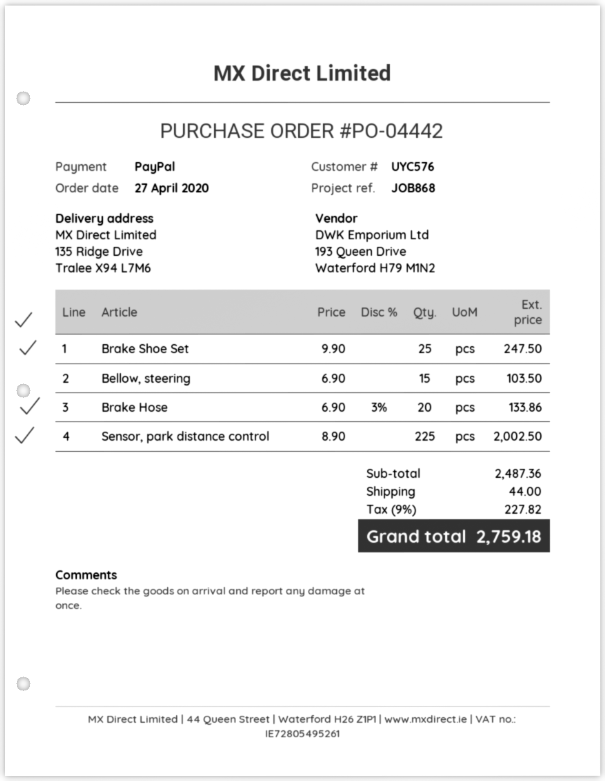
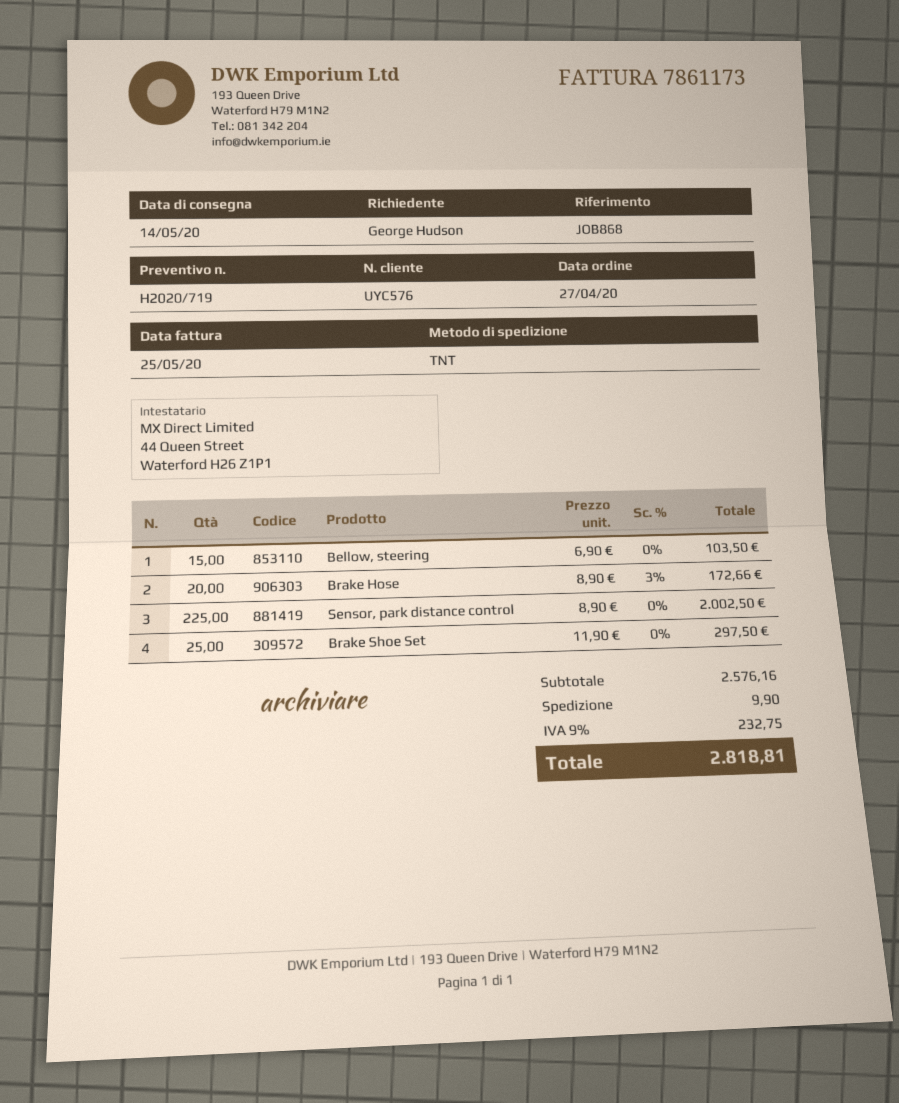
Brake Shoe Set: 25 x 9.90 = 247.50 -> 25 x 11.90 = 297.50
Brake Hose: 20 x 6.90 - 3% = 133.86 -> 20 x 8.90 - 3% = 172.66
subtotal: 2487.36 -> 2576.16
shipping: 44.00 -> 9.90
tax: 9% = 227.82 -> 9% = 232.75
total: 2759.18 -> 2818.81

